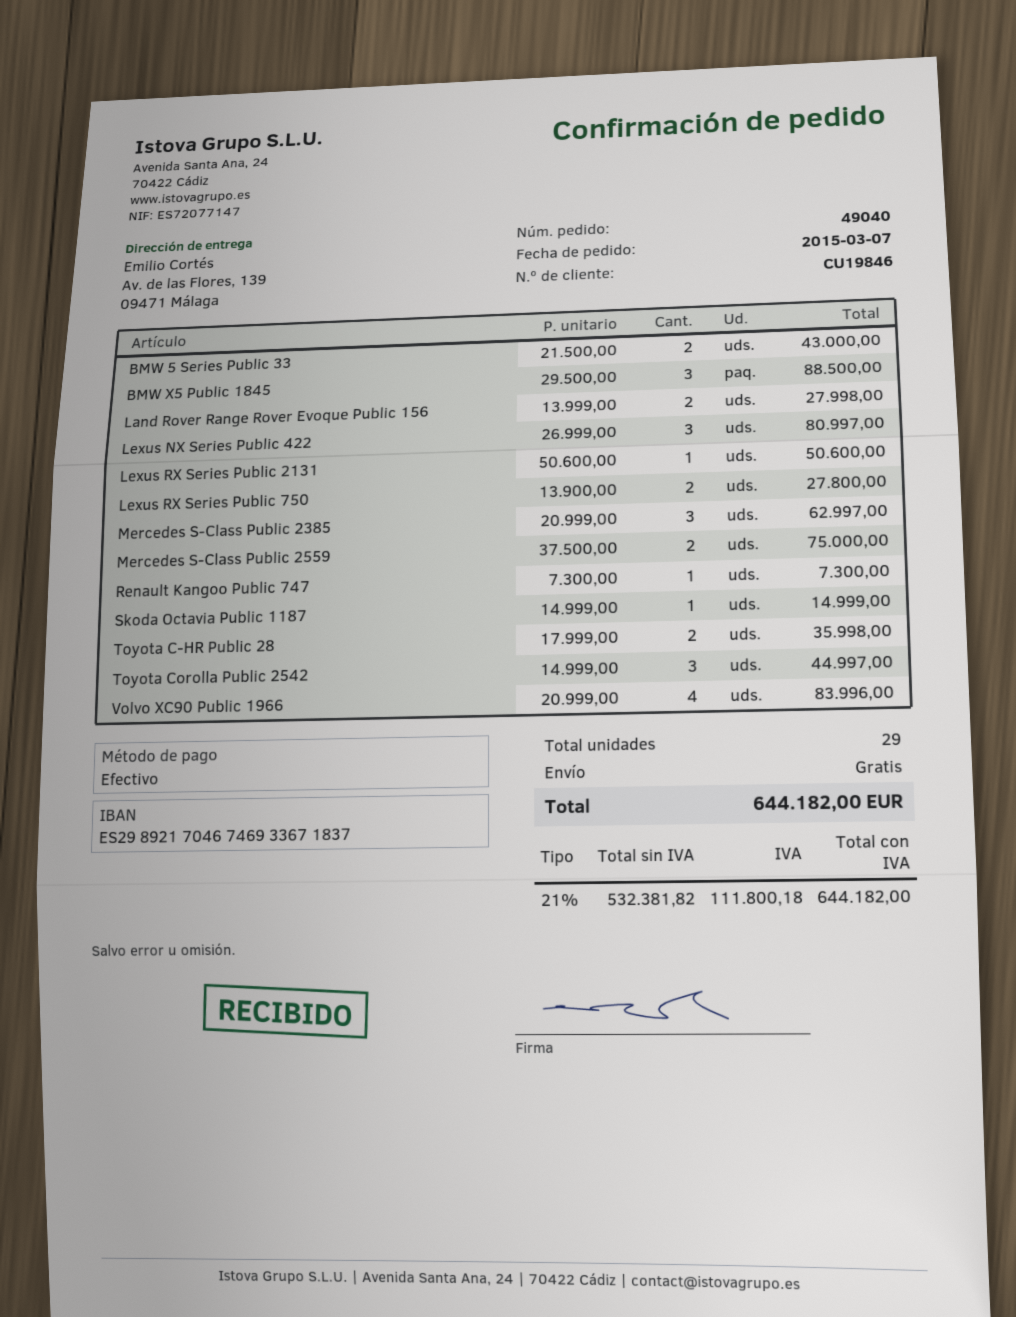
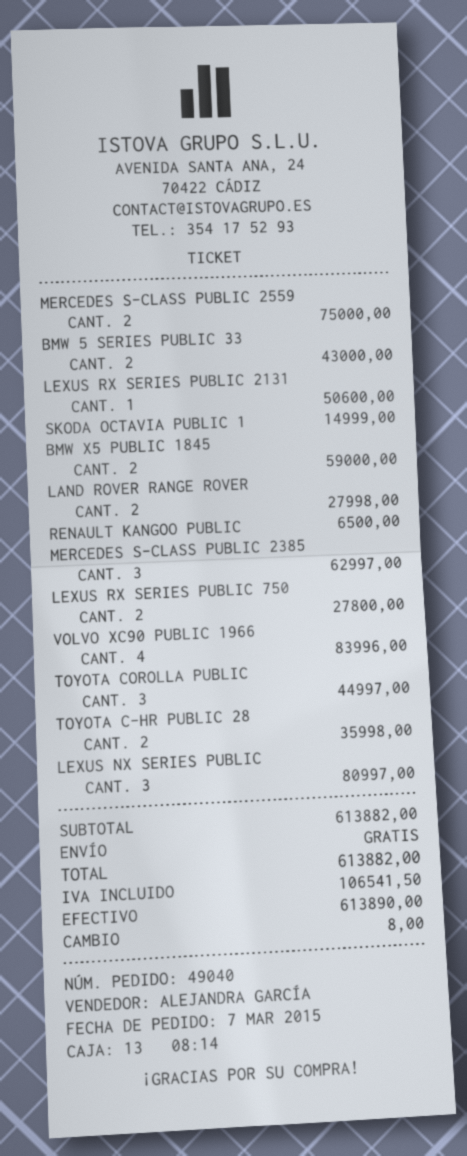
BMW X5 Public 1845: 3 for 88500.00 -> 2 for 59000.00
Renault Kangoo Public 747: 1 for 7300.00 -> 1 for 6500.00
tax: 111800.18 -> 106541.50
total: 644182.00 -> 613882.00

